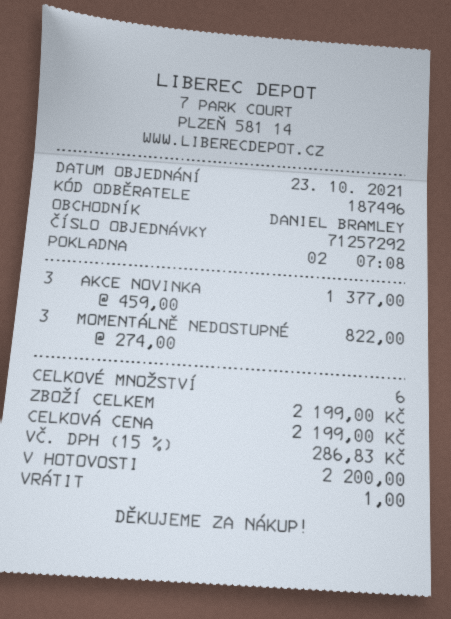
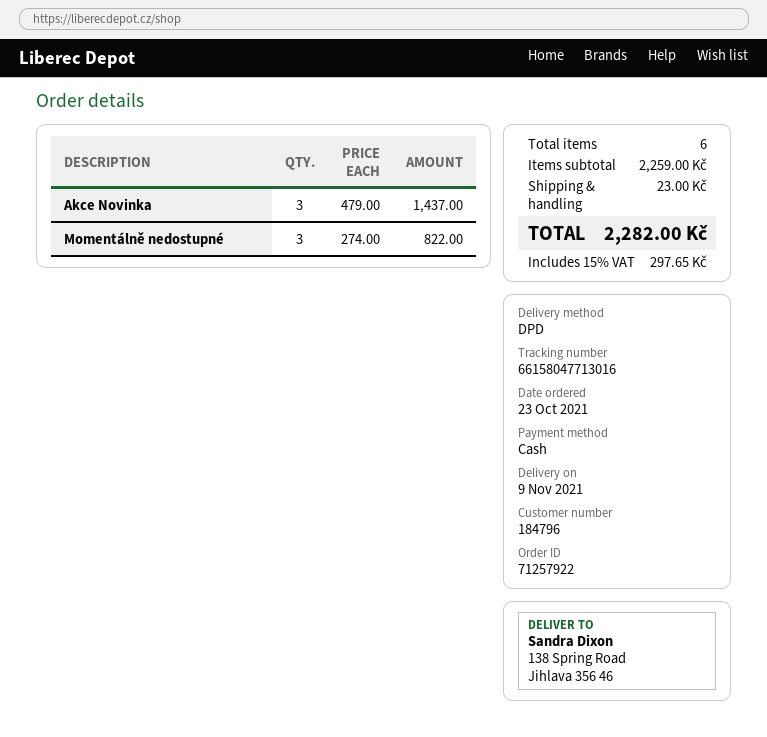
order number: 71257292 -> 71257922
customer number: 187496 -> 184796
AKCE NOVINKA: 3 x 459.00 = 1377.00 -> 3 x 479.00 = 1437.00
subtotal: 2199.00 -> 2259.00
shipping: none -> 23.00
tax: 15% = 286.83 -> 15% = 297.65
total: 2199.00 -> 2282.00

